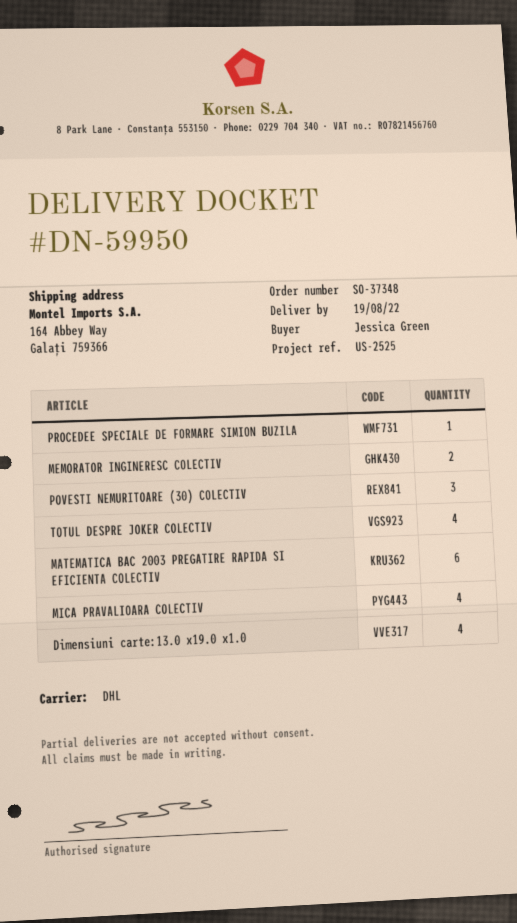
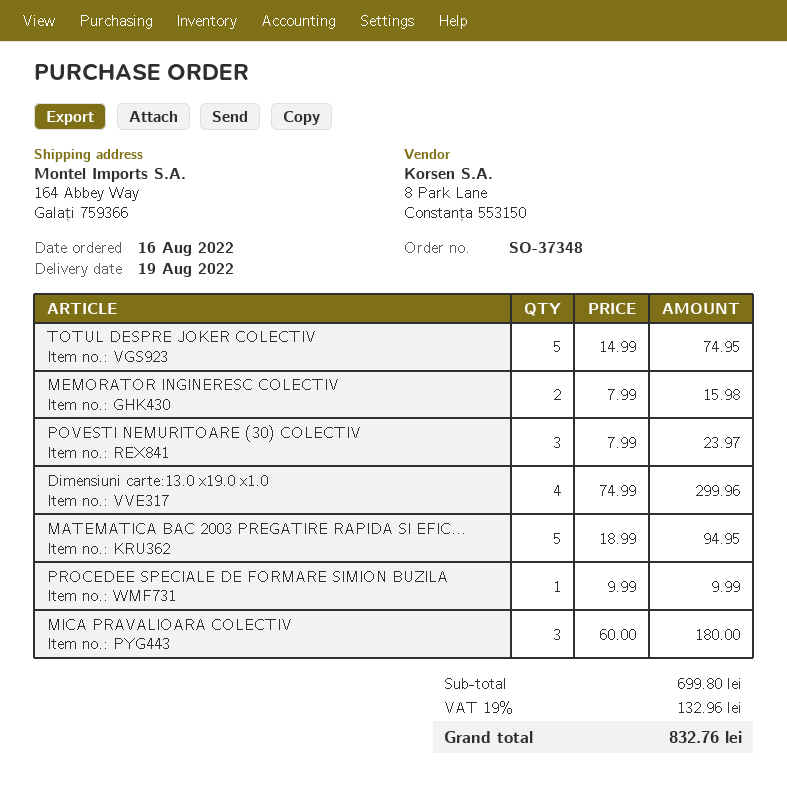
TOTUL DESPRE JOKER COLECTIV: 4 -> 5
MATEMATICA BAC 2003 PREGATIRE RAPIDA SI EFICIENTA COLECTIV: 6 -> 5
MICA PRAVALIOARA COLECTIV: 4 -> 3

